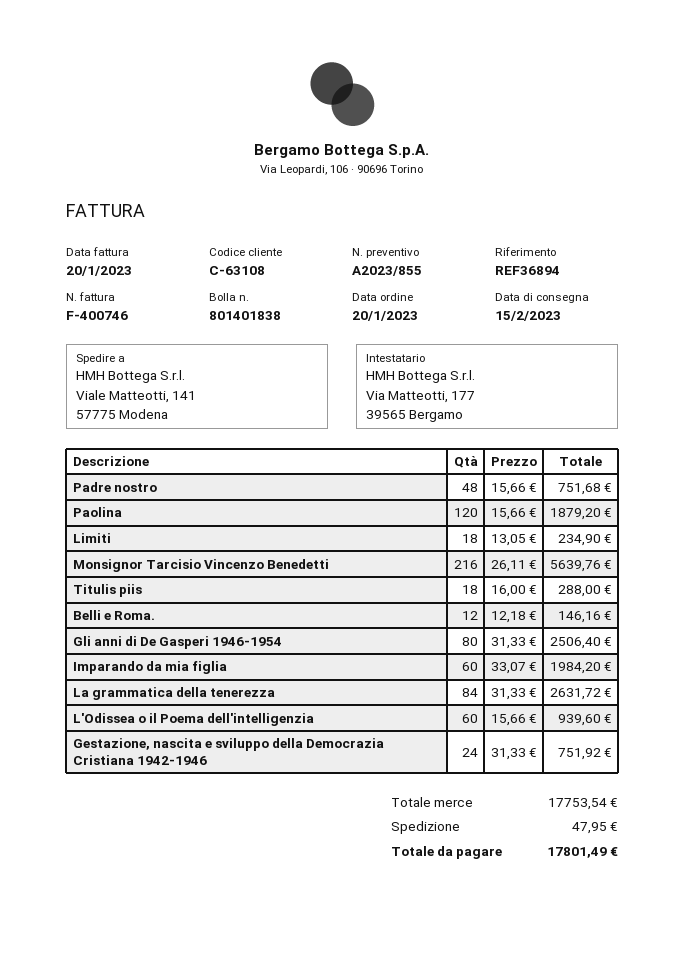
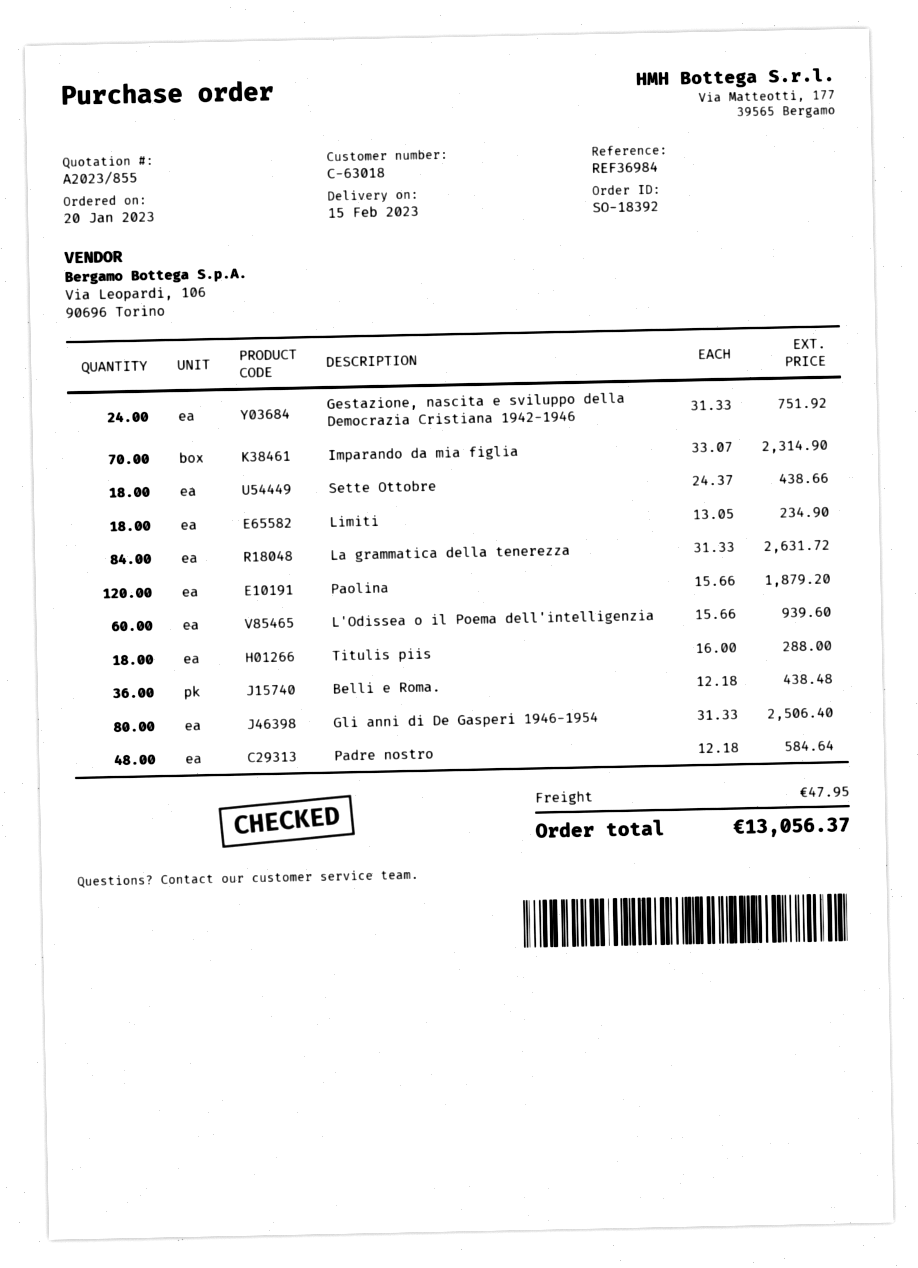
customer number: C-63108 -> C-63018
reference: REF36894 -> REF36984
Padre nostro: 48 x 15.66 = 751.68 -> 48 x 12.18 = 584.64
Monsignor Tarcisio Vincenzo Benedetti: 216 x 26.11 = 5639.76 -> none
Belli e Roma.: 12 x 12.18 = 146.16 -> 36 x 12.18 = 438.48
Imparando da mia figlia: 60 x 33.07 = 1984.20 -> 70 x 33.07 = 2314.90
Sette Ottobre: none -> 18 x 24.37 = 438.66
total: 17801.49 -> 13056.37

